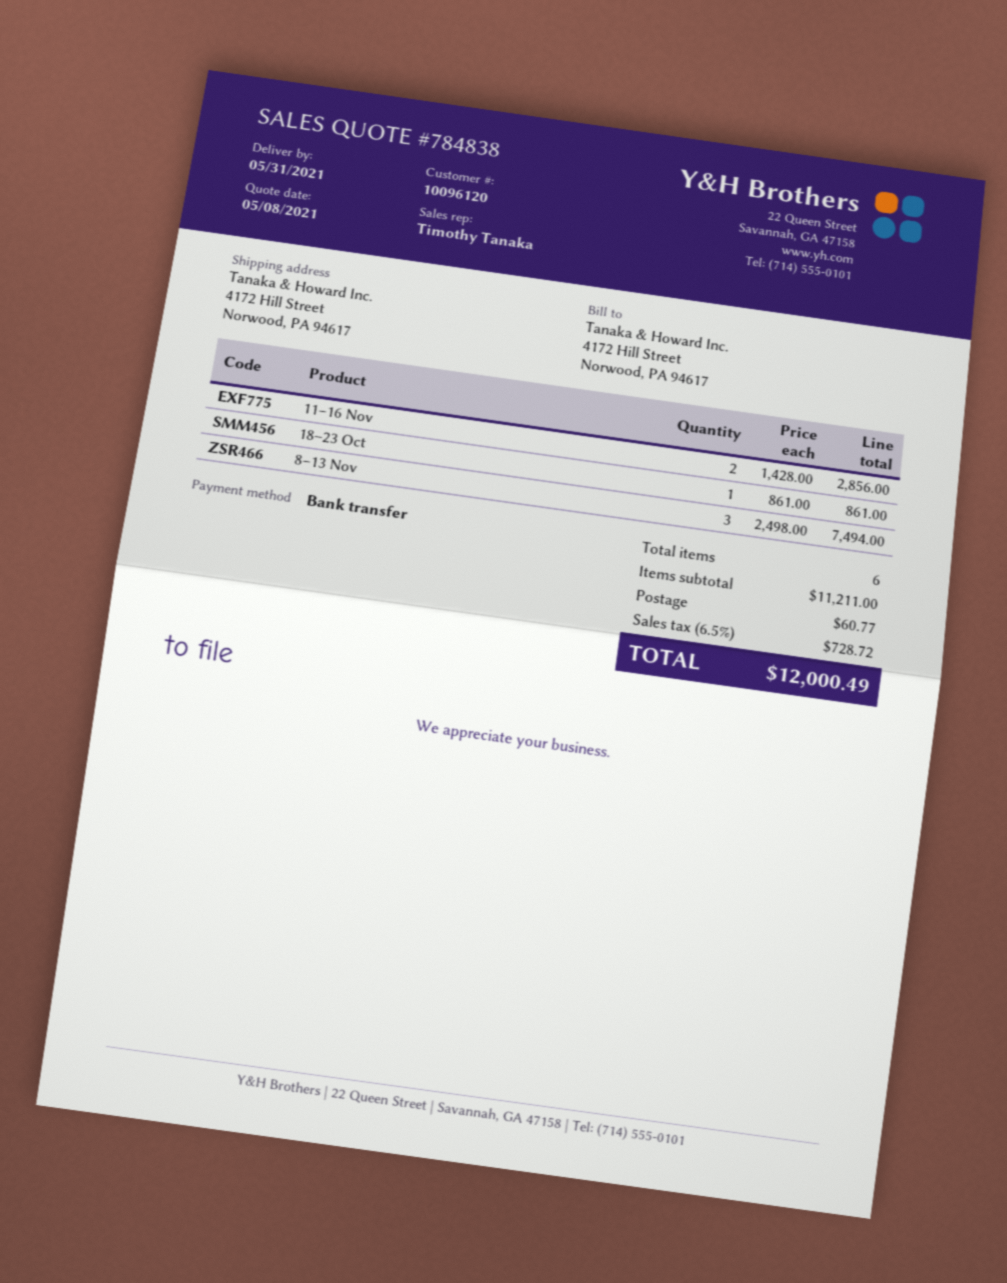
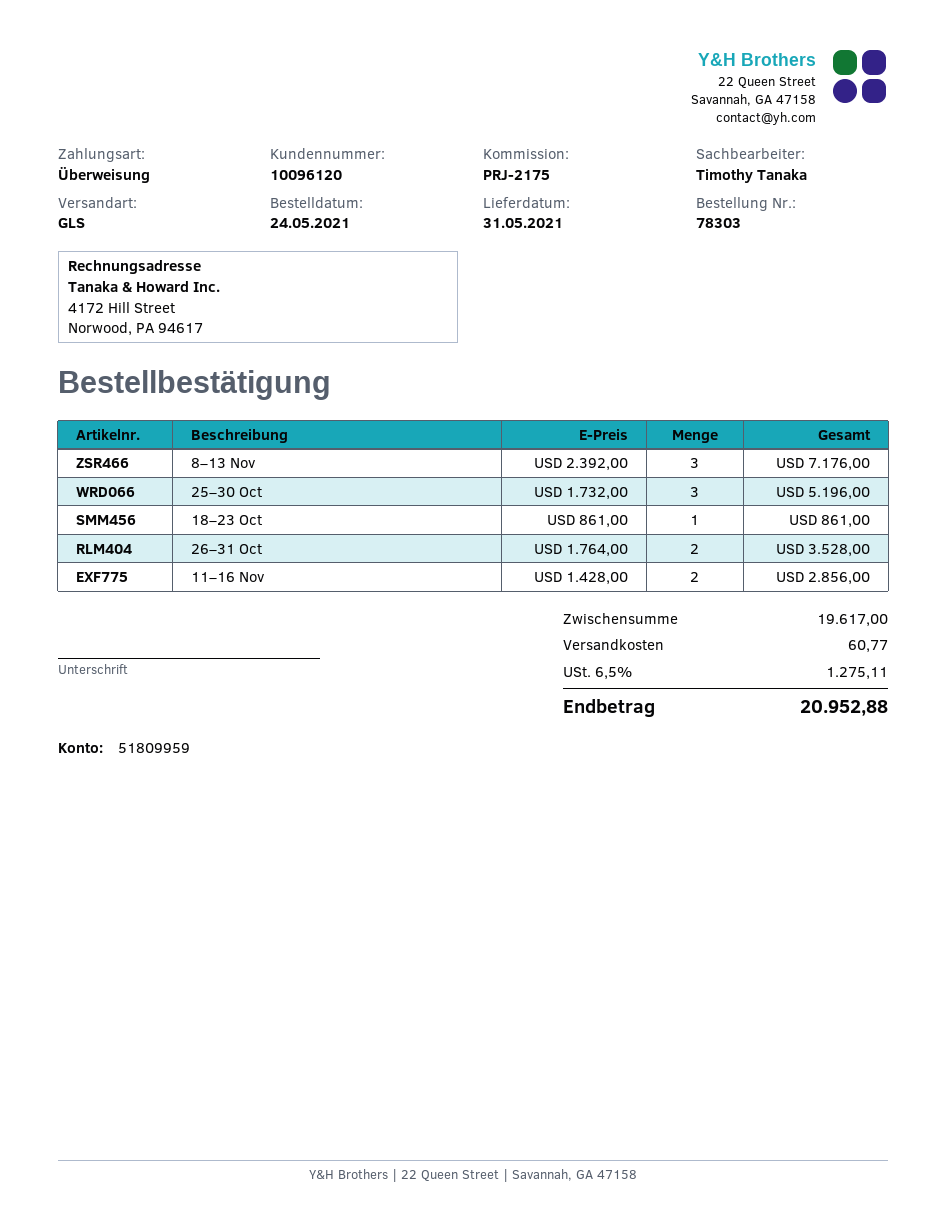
8–13 Nov: 3 x 2498.00 = 7494.00 -> 3 x 2392.00 = 7176.00
25–30 Oct: none -> 3 x 1732.00 = 5196.00
26–31 Oct: none -> 2 x 1764.00 = 3528.00
subtotal: 11211.00 -> 19617.00
tax: 6.5% = 728.72 -> 6.5% = 1275.11
total: 12000.49 -> 20952.88

